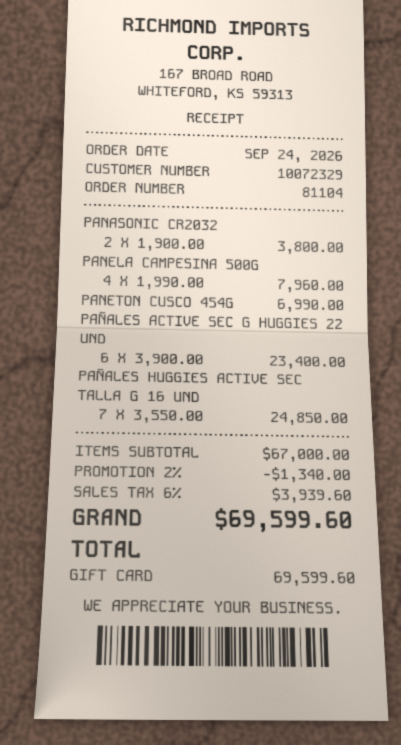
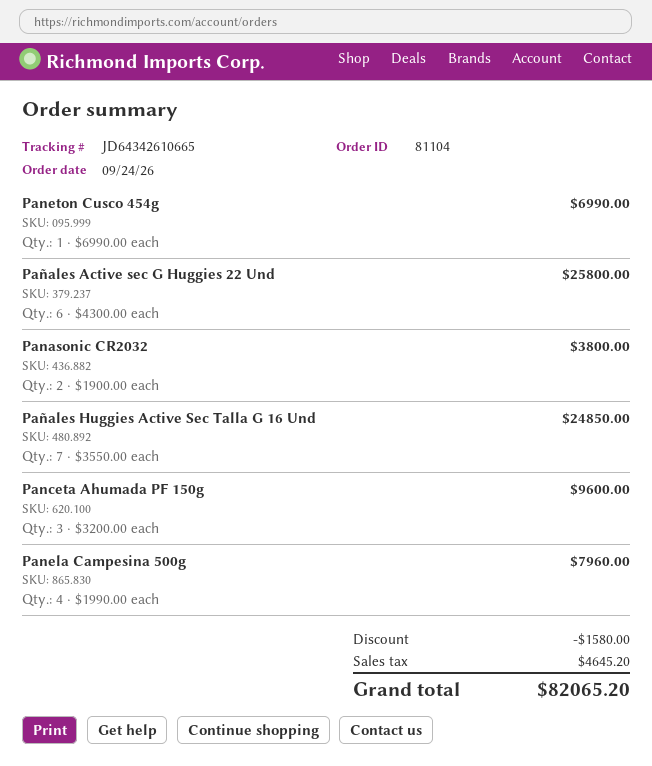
PAÑALES ACTIVE SEC G HUGGIES 22 UND: 6 x 3900.00 = 23400.00 -> 6 x 4300.00 = 25800.00
Panceta Ahumada PF 150g: none -> 3 x 3200.00 = 9600.00
discount: 1340.00 -> 1580.00
tax: 3939.60 -> 4645.20
total: 69599.60 -> 82065.20

